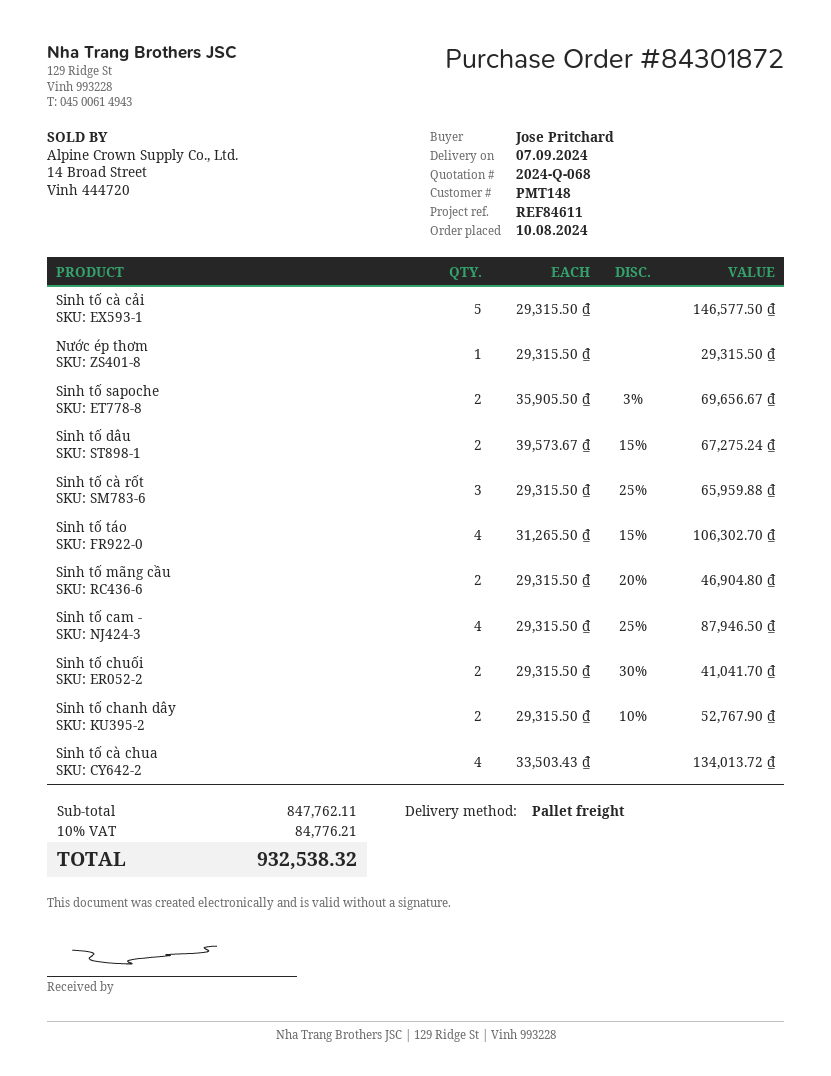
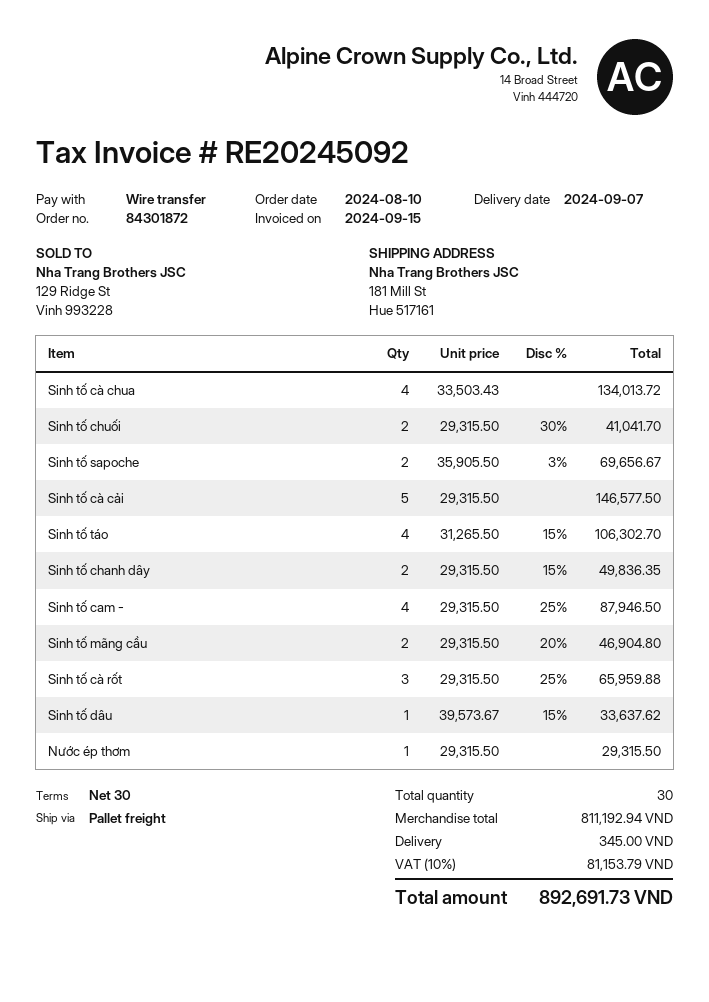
Sinh tố dâu: 2 x 39573.67 - 15% = 67275.24 -> 1 x 39573.67 - 15% = 33637.62
Sinh tố chanh dây: 2 x 29315.50 - 10% = 52767.90 -> 2 x 29315.50 - 15% = 49836.35
subtotal: 847762.11 -> 811192.94
shipping: none -> 345.00
tax: 10% = 84776.21 -> 10% = 81153.79
total: 932538.32 -> 892691.73

